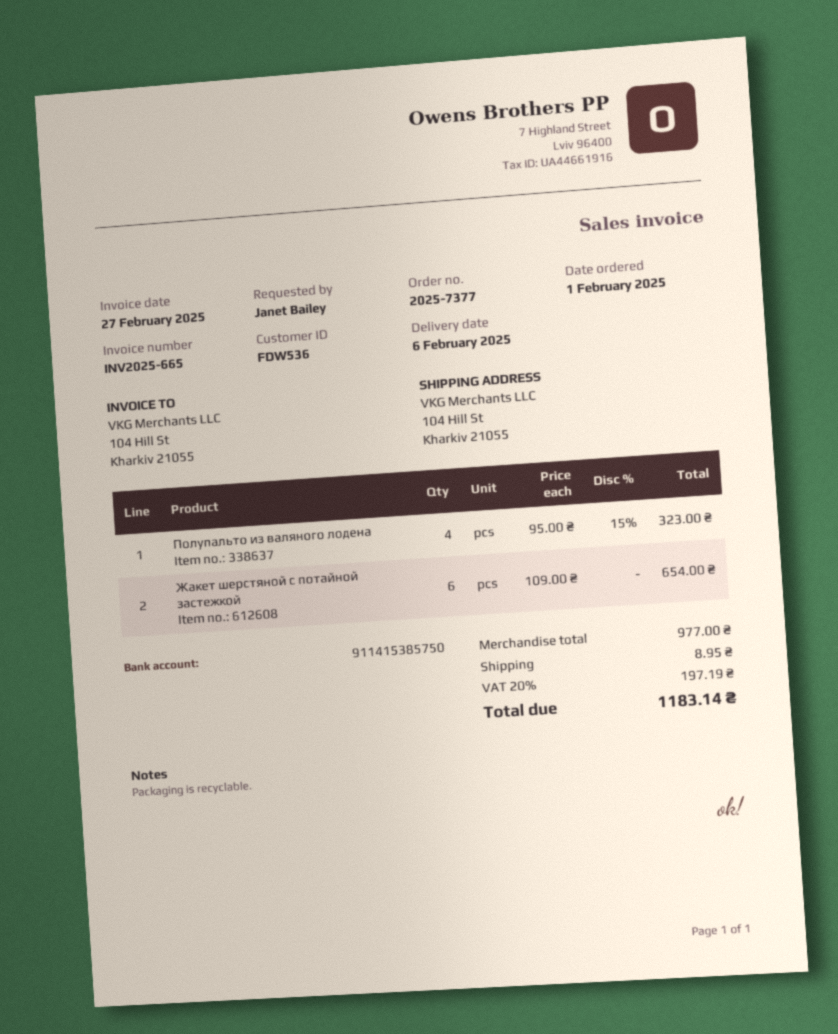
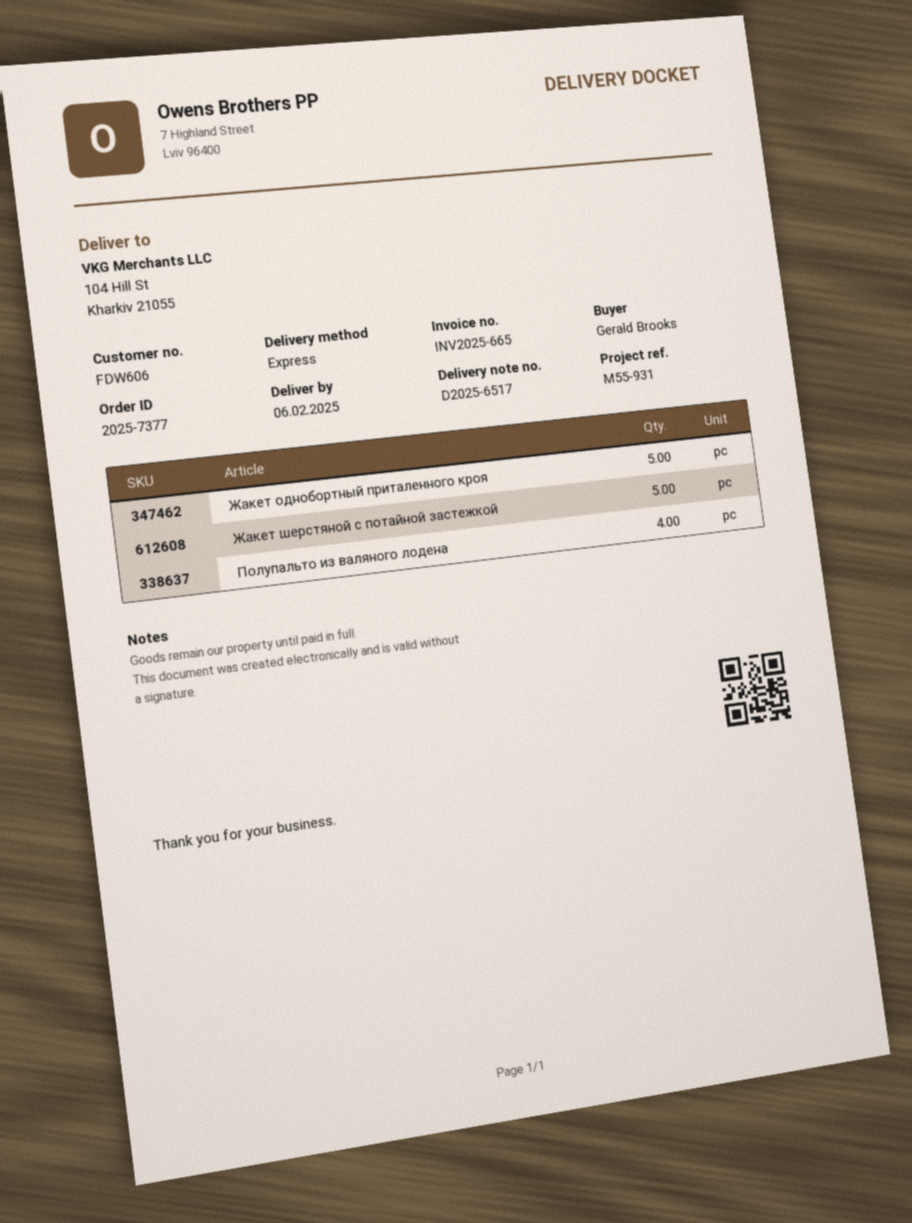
customer number: FDW536 -> FDW606
ordered by: Janet Bailey -> Gerald Brooks
Жакет шерстяной с потайной застежкой: 6 -> 5
Жакет однобортный приталенного кроя: none -> 5

